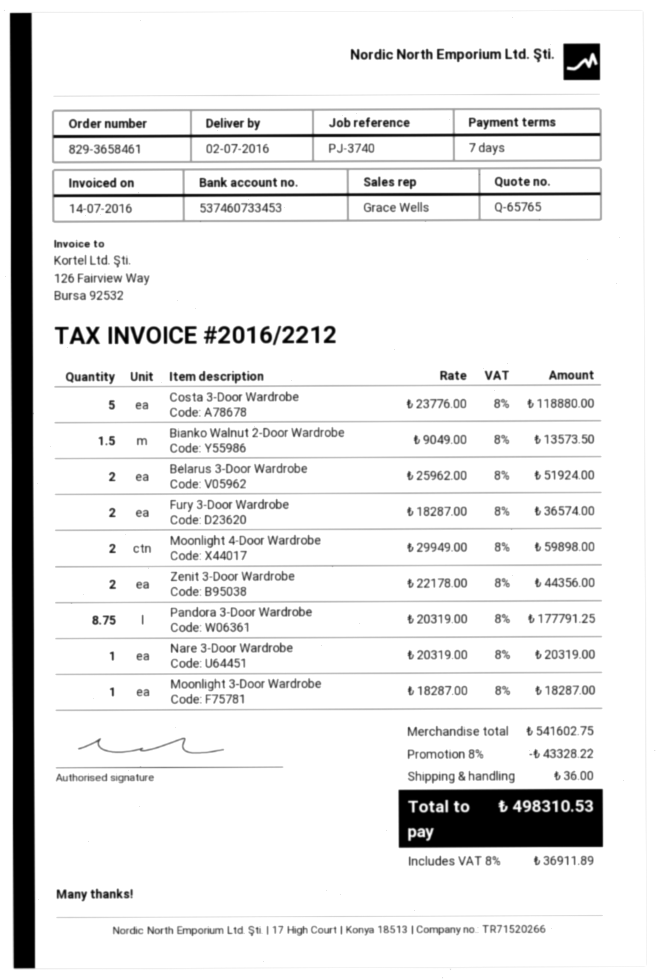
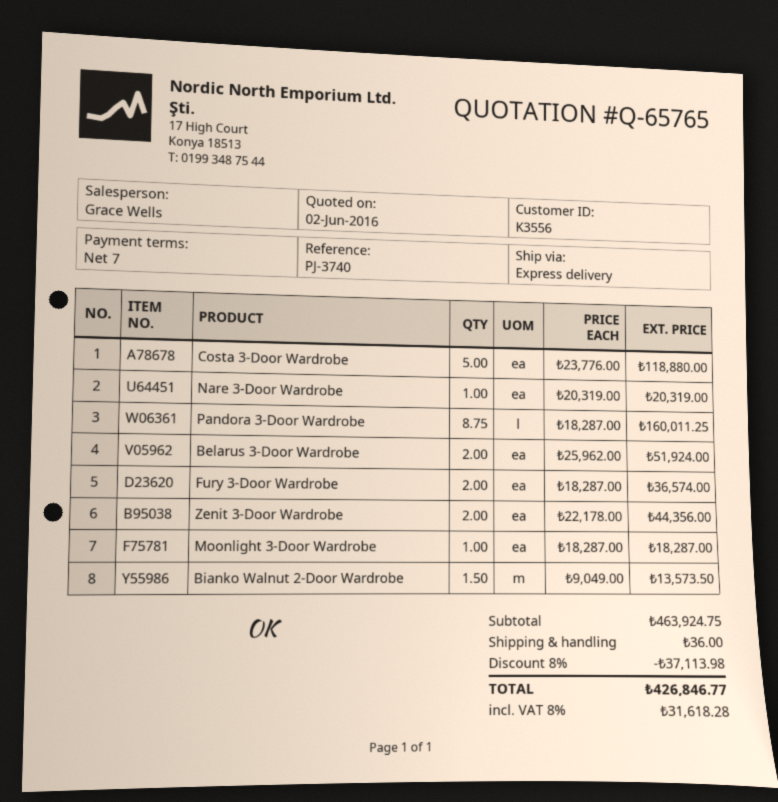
Moonlight 4-Door Wardrobe: 2 x 29949.00 = 59898.00 -> none
Pandora 3-Door Wardrobe: 8.75 x 20319.00 = 177791.25 -> 8.75 x 18287.00 = 160011.25
subtotal: 541602.75 -> 463924.75
discount: 8% = 43328.22 -> 8% = 37113.98
tax: 8% = 36911.89 -> 8% = 31618.28
total: 498310.53 -> 426846.77

